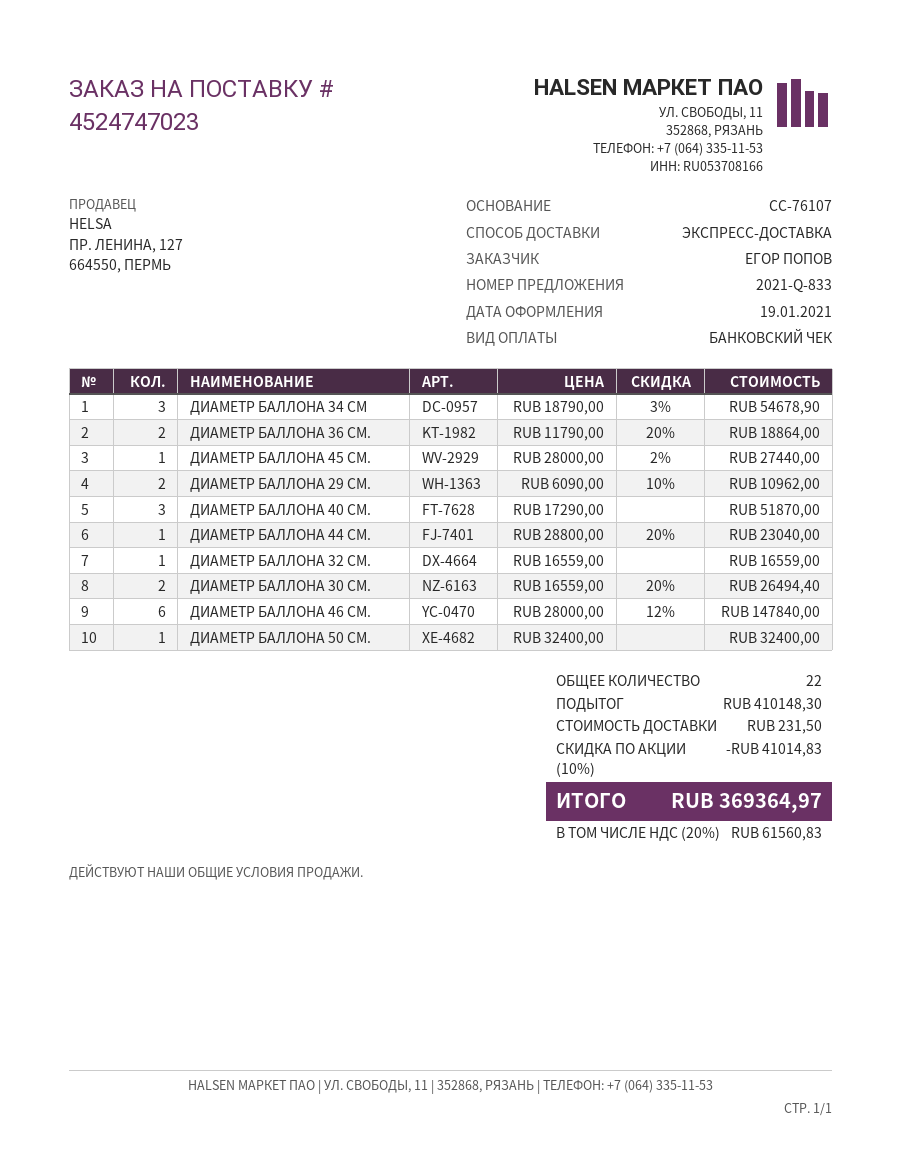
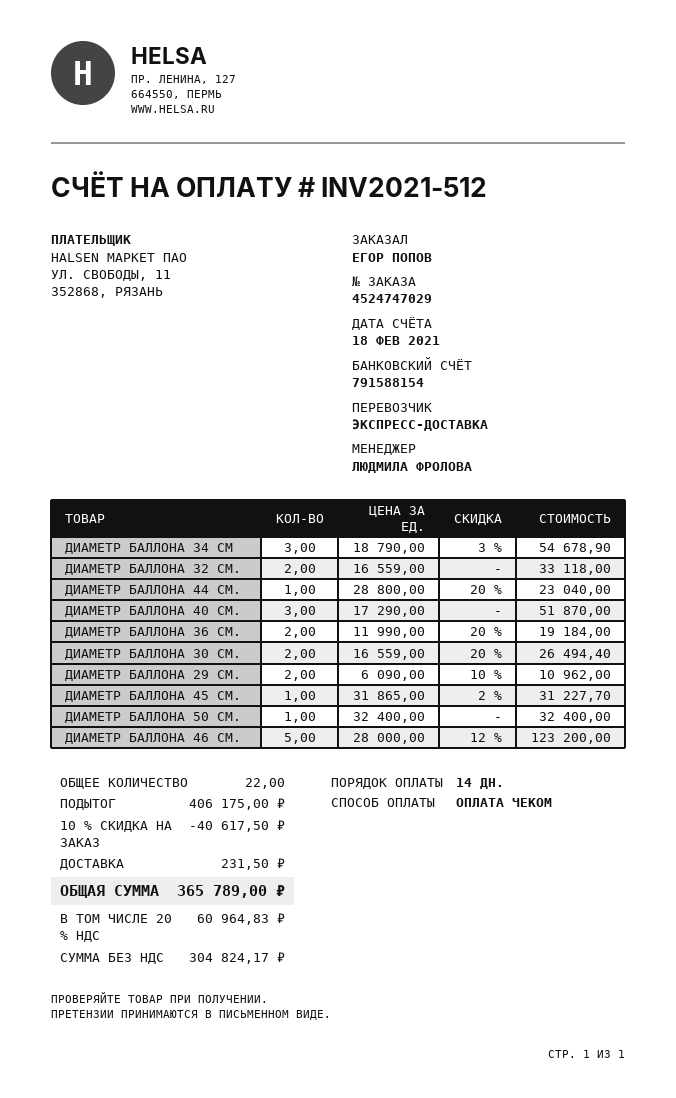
order number: 4524747023 -> 4524747029
ДИАМЕТР БАЛЛОНА 36 СМ.: 2 x 11790.00 - 20% = 18864.00 -> 2 x 11990.00 - 20% = 19184.00
ДИАМЕТР БАЛЛОНА 45 СМ.: 1 x 28000.00 - 2% = 27440.00 -> 1 x 31865.00 - 2% = 31227.70
ДИАМЕТР БАЛЛОНА 32 СМ.: 1 x 16559.00 = 16559.00 -> 2 x 16559.00 = 33118.00
ДИАМЕТР БАЛЛОНА 46 СМ.: 6 x 28000.00 - 12% = 147840.00 -> 5 x 28000.00 - 12% = 123200.00
subtotal: 410148.30 -> 406175.00
discount: 10% = 41014.83 -> 10% = 40617.50
tax: 20% = 61560.83 -> 20% = 60964.83
total: 369364.97 -> 365789.00

